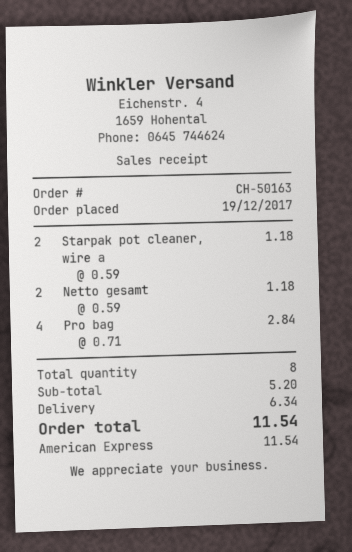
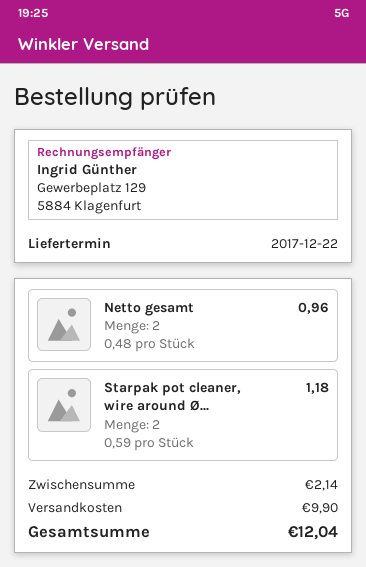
Netto gesamt: 2 x 0.59 = 1.18 -> 2 x 0.48 = 0.96
Pro bag: 4 x 0.71 = 2.84 -> none
subtotal: 5.20 -> 2.14
shipping: 6.34 -> 9.90
total: 11.54 -> 12.04

